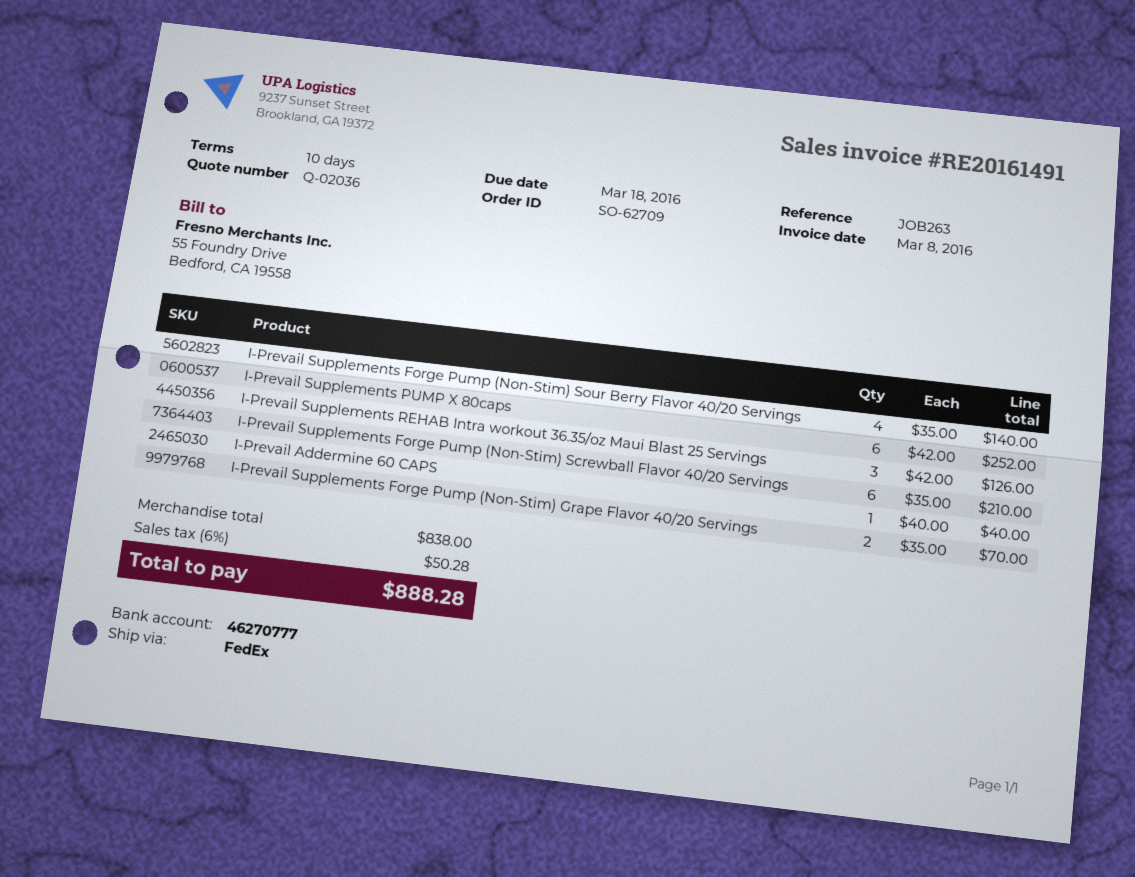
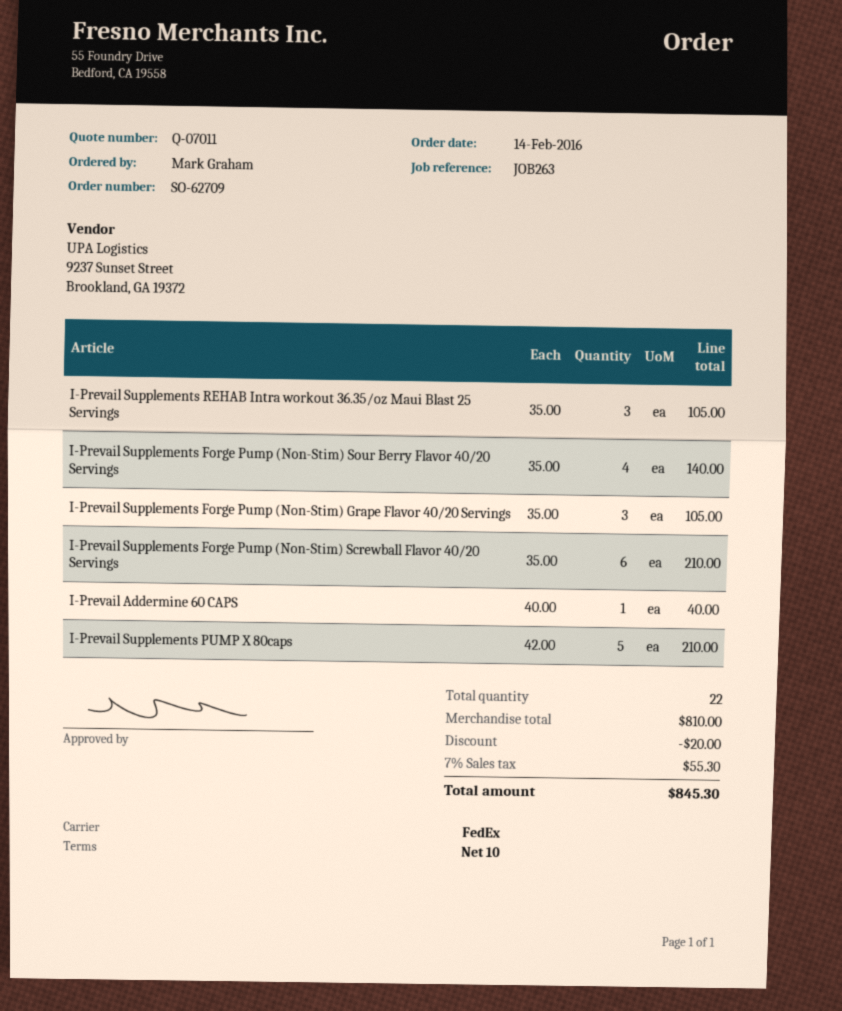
quote number: Q-02036 -> Q-07011
I-Prevail Supplements PUMP X 80caps: 6 x 42.00 = 252.00 -> 5 x 42.00 = 210.00
I-Prevail Supplements REHAB Intra workout 36.35/oz Maui Blast 25 Servings: 3 x 42.00 = 126.00 -> 3 x 35.00 = 105.00
I-Prevail Supplements Forge Pump (Non-Stim) Grape Flavor 40/20 Servings: 2 x 35.00 = 70.00 -> 3 x 35.00 = 105.00
subtotal: 838.00 -> 810.00
discount: none -> 20.00
tax: 6% = 50.28 -> 7% = 55.30
total: 888.28 -> 845.30

